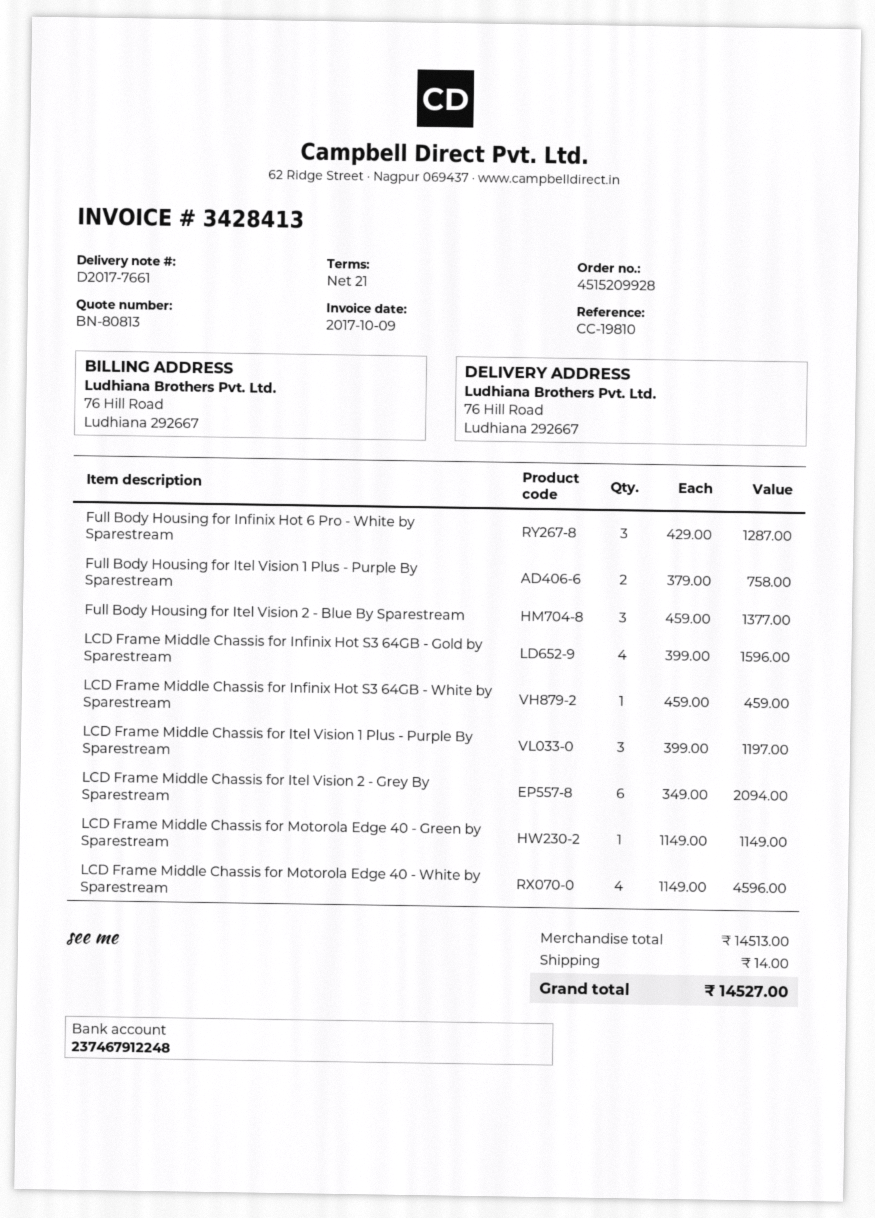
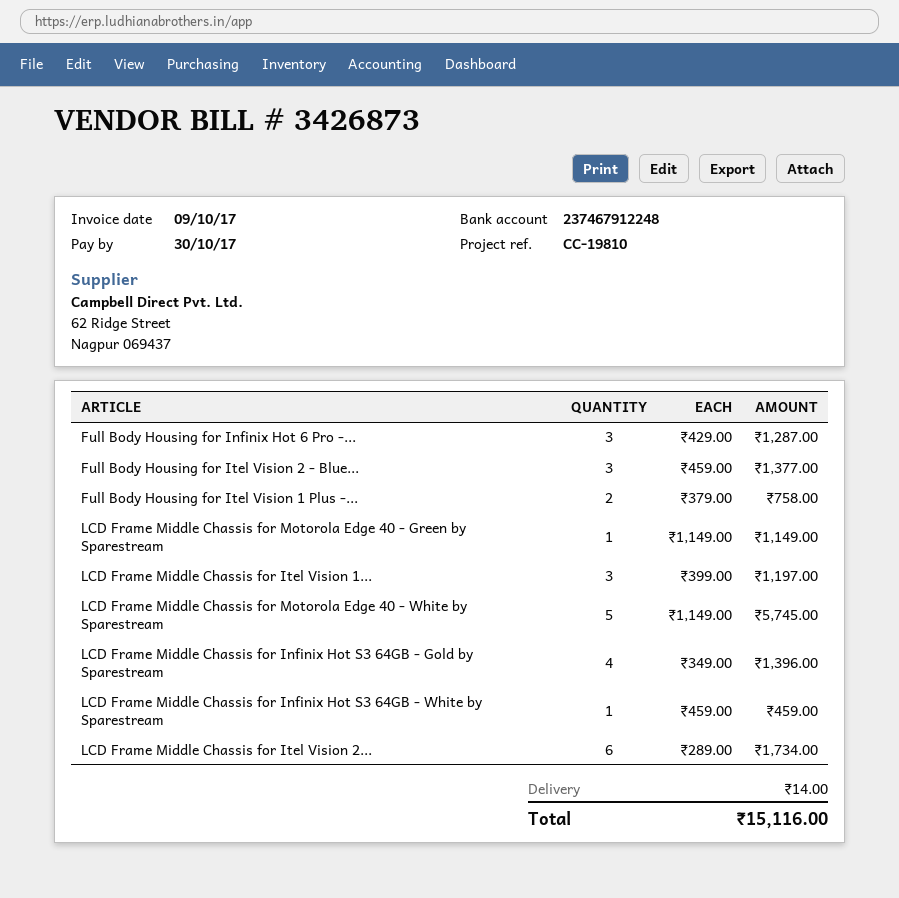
invoice number: 3428413 -> 3426873
LCD Frame Middle Chassis for Infinix Hot S3 64GB - Gold by Sparestream: 4 x 399.00 = 1596.00 -> 4 x 349.00 = 1396.00
LCD Frame Middle Chassis for Itel Vision 2 - Grey By Sparestream: 6 x 349.00 = 2094.00 -> 6 x 289.00 = 1734.00
LCD Frame Middle Chassis for Motorola Edge 40 - White by Sparestream: 4 x 1149.00 = 4596.00 -> 5 x 1149.00 = 5745.00
total: 14527.00 -> 15116.00

